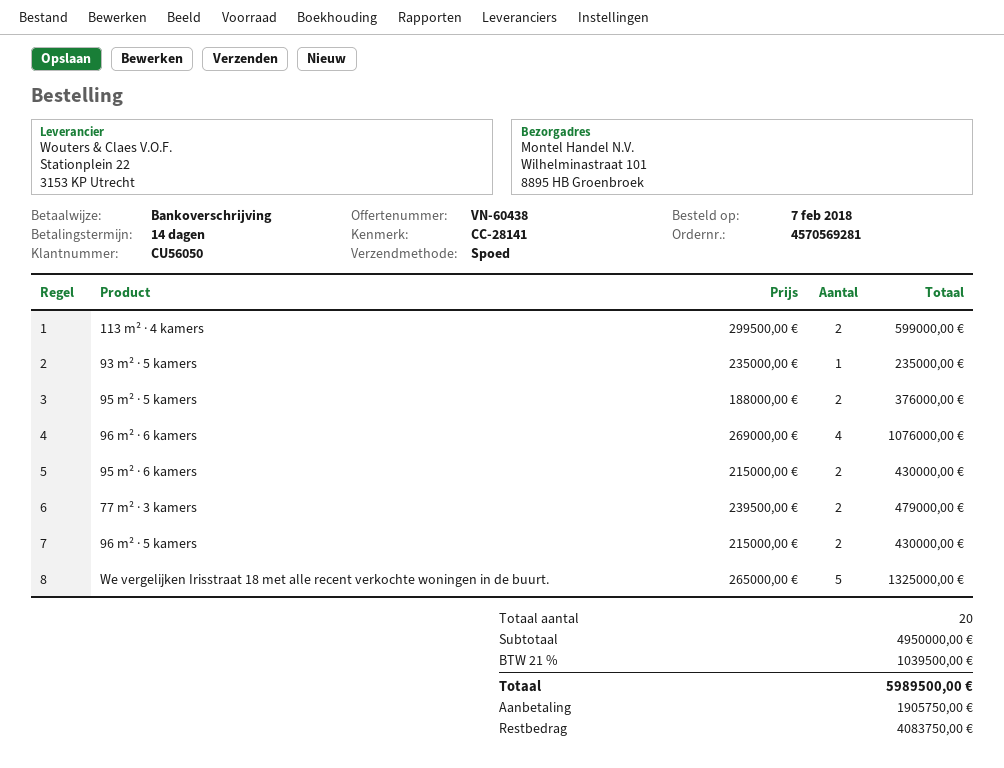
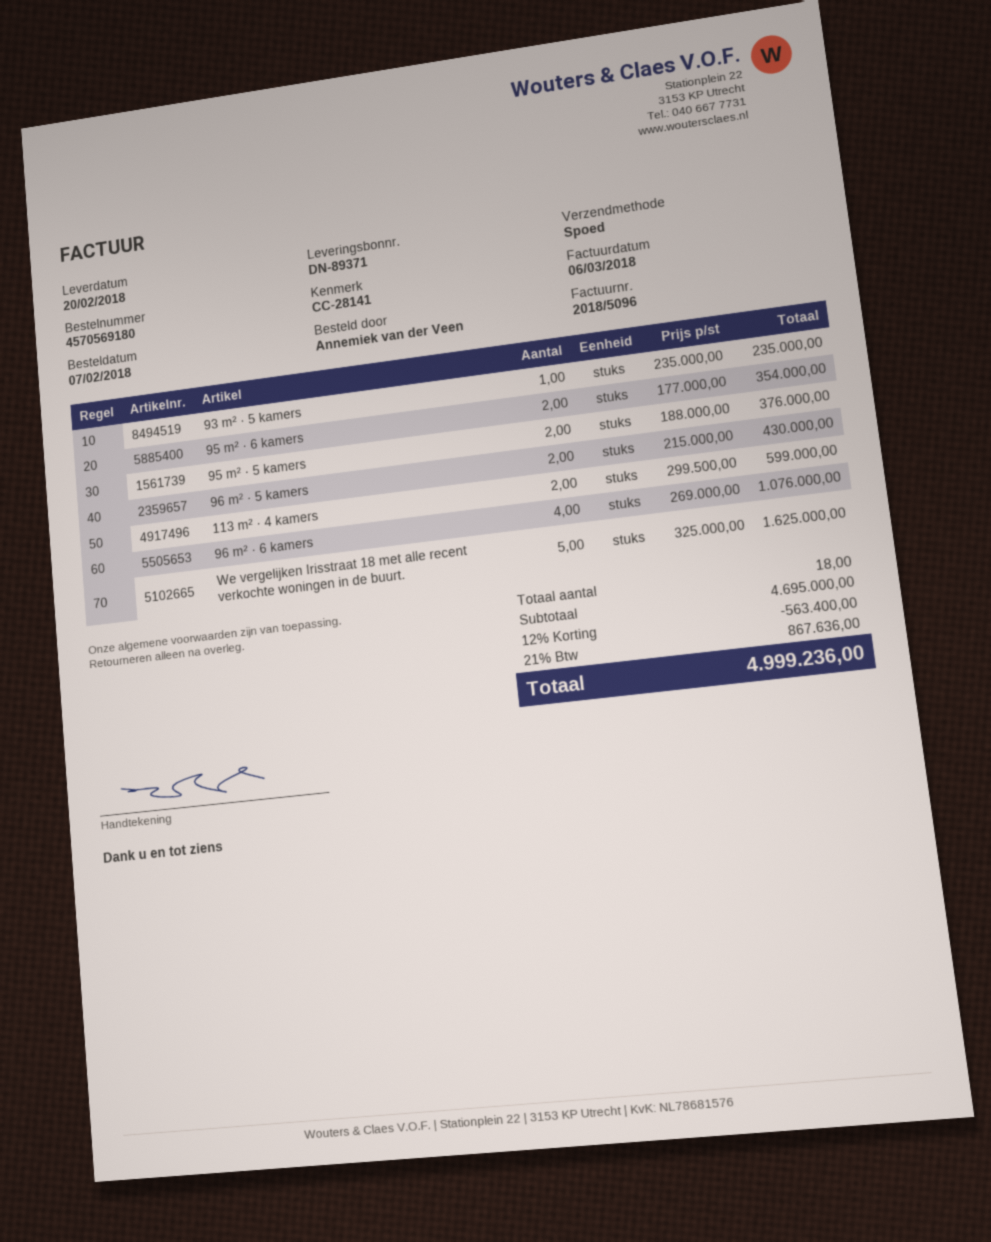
order number: 4570569281 -> 4570569180
95 m² · 6 kamers: 2 x 215000.00 = 430000.00 -> 2 x 177000.00 = 354000.00
77 m² · 3 kamers: 2 x 239500.00 = 479000.00 -> none
We vergelijken Irisstraat 18 met alle recent verkochte woningen in de buurt.: 5 x 265000.00 = 1325000.00 -> 5 x 325000.00 = 1625000.00
total quantity: 20 -> 18
subtotal: 4950000.00 -> 4695000.00
discount: none -> 12% = 563400.00
tax: 21% = 1039500.00 -> 21% = 867636.00
total: 5989500.00 -> 4999236.00

